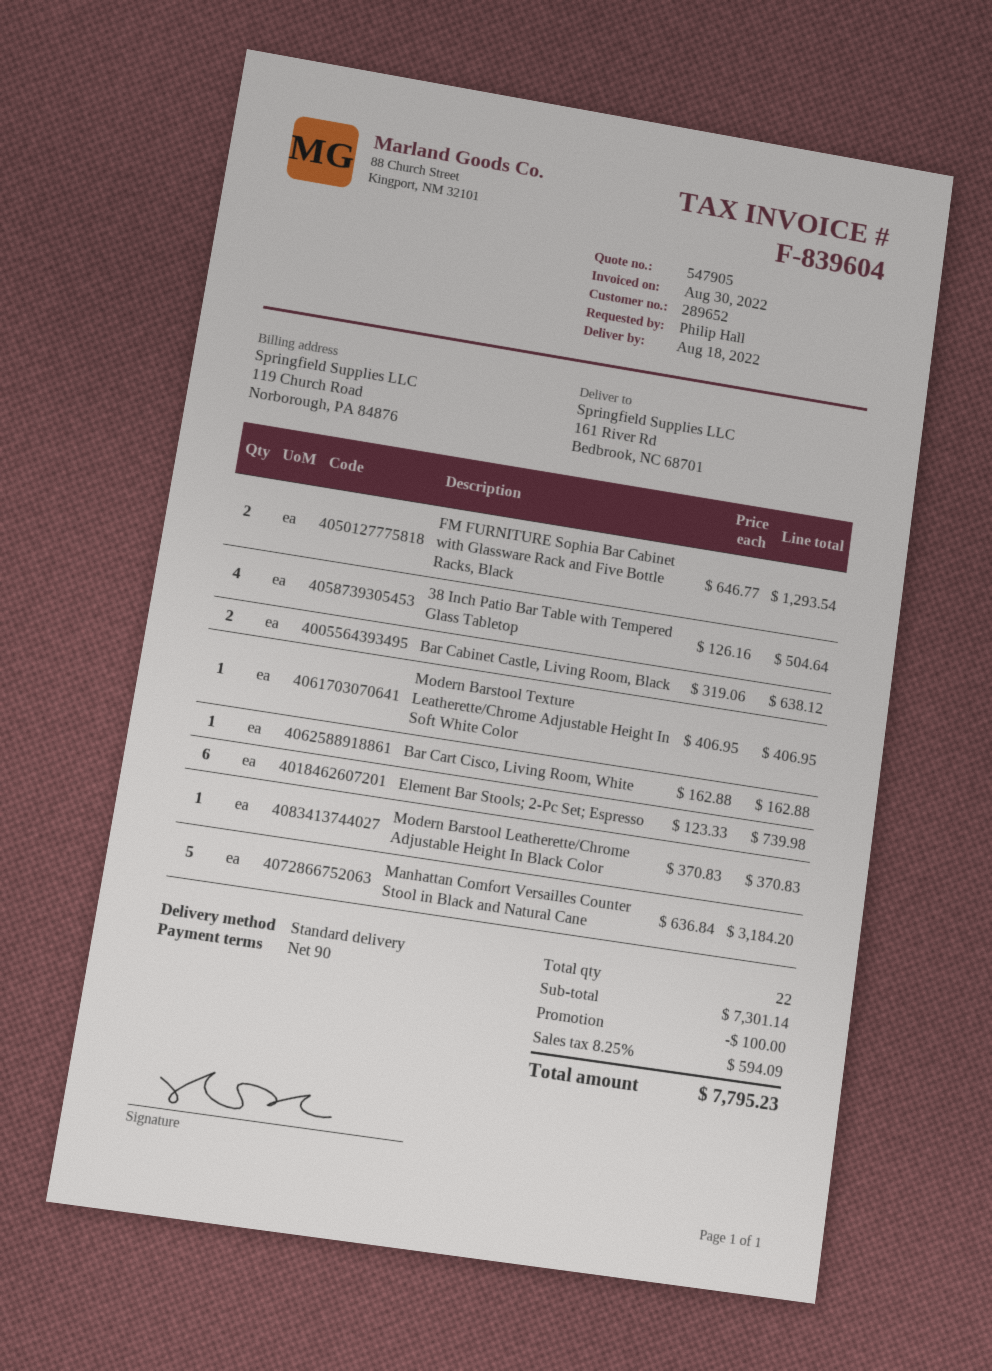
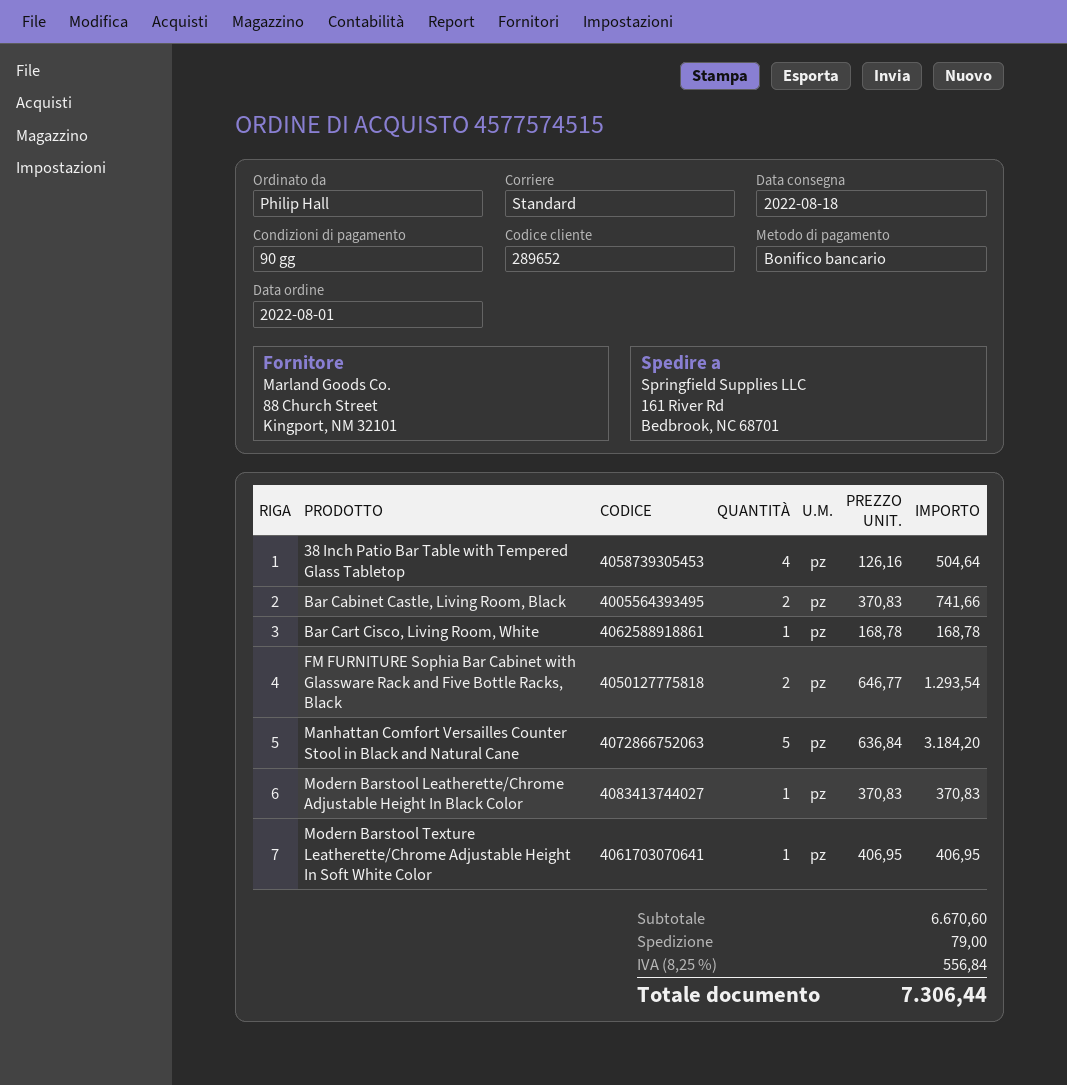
Bar Cabinet Castle, Living Room, Black: 2 x 319.06 = 638.12 -> 2 x 370.83 = 741.66
Bar Cart Cisco, Living Room, White: 1 x 162.88 = 162.88 -> 1 x 168.78 = 168.78
Element Bar Stools; 2-Pc Set; Espresso: 6 x 123.33 = 739.98 -> none
subtotal: 7301.14 -> 6670.60
discount: 100.00 -> none
shipping: none -> 79.00
tax: 8.25% = 594.09 -> 8.25% = 556.84
total: 7795.23 -> 7306.44

